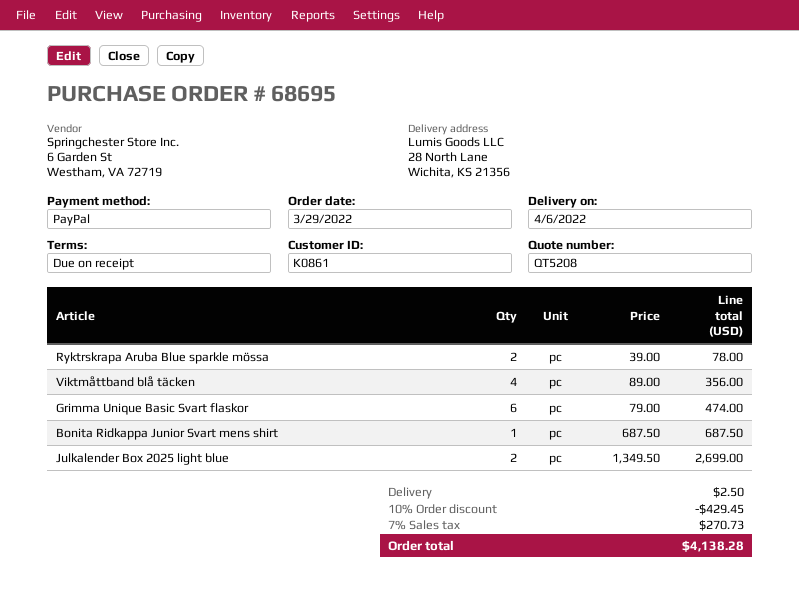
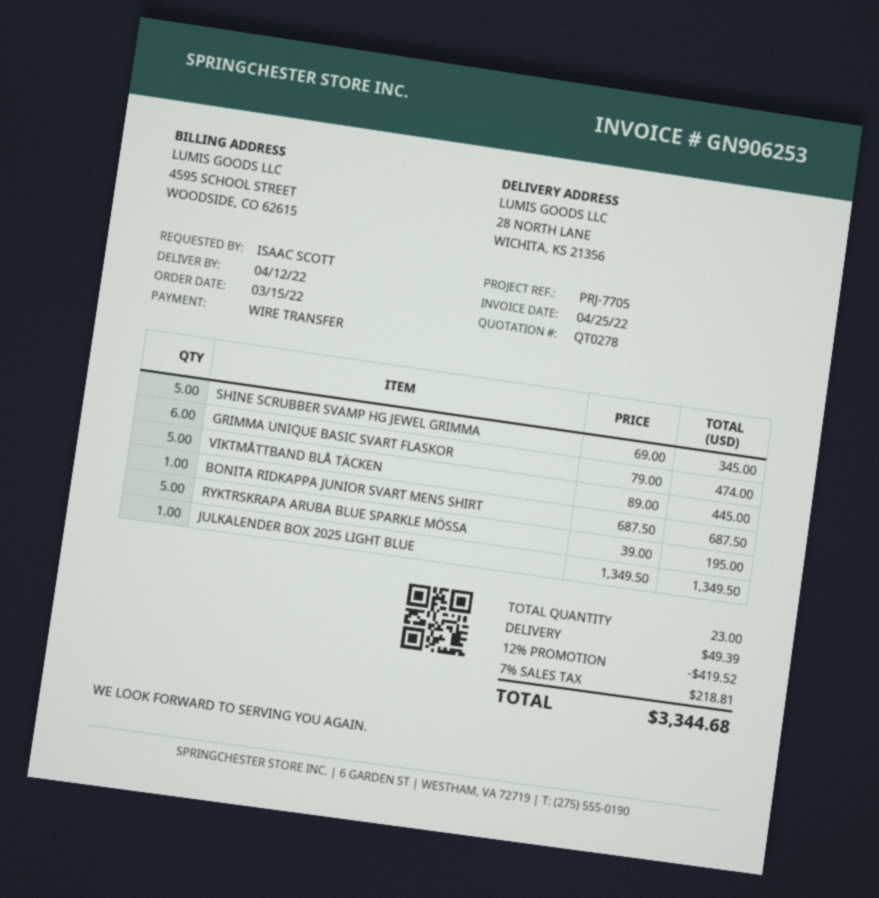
quote number: QT5208 -> QT0278
order date: 2022-03-29 -> 2022-03-15
delivery date: 2022-04-06 -> 2022-04-12
payment method: PayPal -> bank transfer
Ryktrskrapa Aruba Blue sparkle mössa: 2 x 39.00 = 78.00 -> 5 x 39.00 = 195.00
Viktmåttband blå täcken: 4 x 89.00 = 356.00 -> 5 x 89.00 = 445.00
Julkalender Box 2025 light blue: 2 x 1349.50 = 2699.00 -> 1 x 1349.50 = 1349.50
SHINE SCRUBBER SVAMP HG JEWEL GRIMMA: none -> 5 x 69.00 = 345.00
discount: 10% = 429.45 -> 12% = 419.52
shipping: 2.50 -> 49.39
tax: 7% = 270.73 -> 7% = 218.81
total: 4138.28 -> 3344.68

